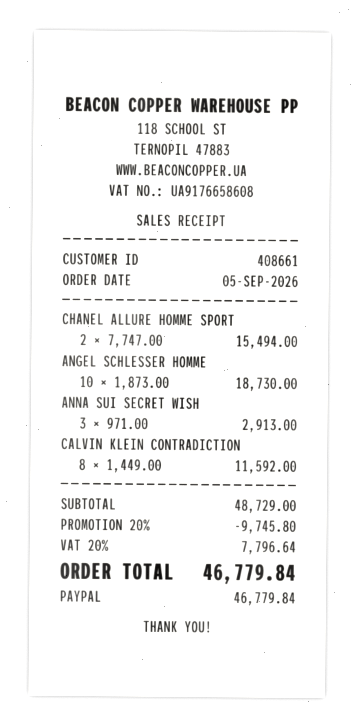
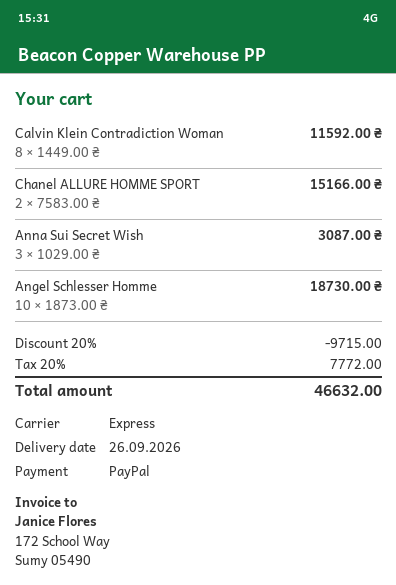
CHANEL ALLURE HOMME SPORT: 2 x 7747.00 = 15494.00 -> 2 x 7583.00 = 15166.00
ANNA SUI SECRET WISH: 3 x 971.00 = 2913.00 -> 3 x 1029.00 = 3087.00
discount: 20% = 9745.80 -> 20% = 9715.00
tax: 20% = 7796.64 -> 20% = 7772.00
total: 46779.84 -> 46632.00

